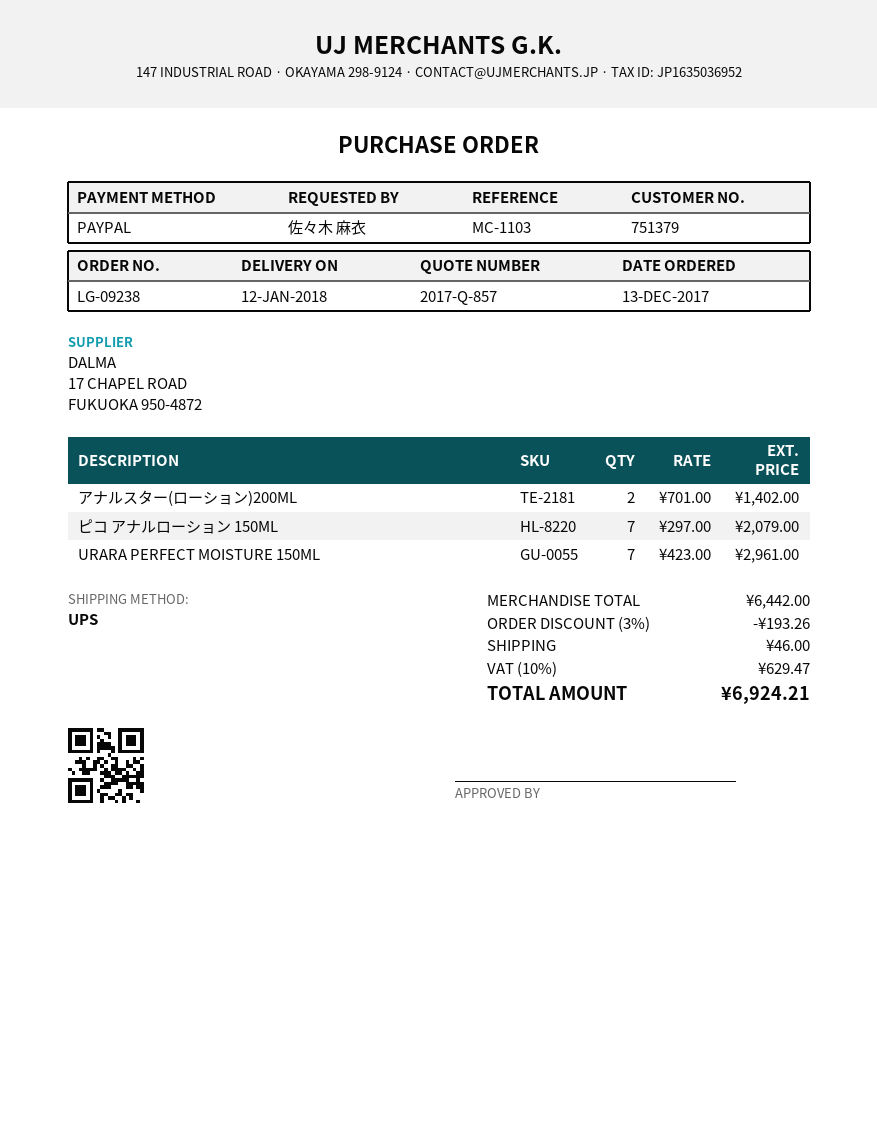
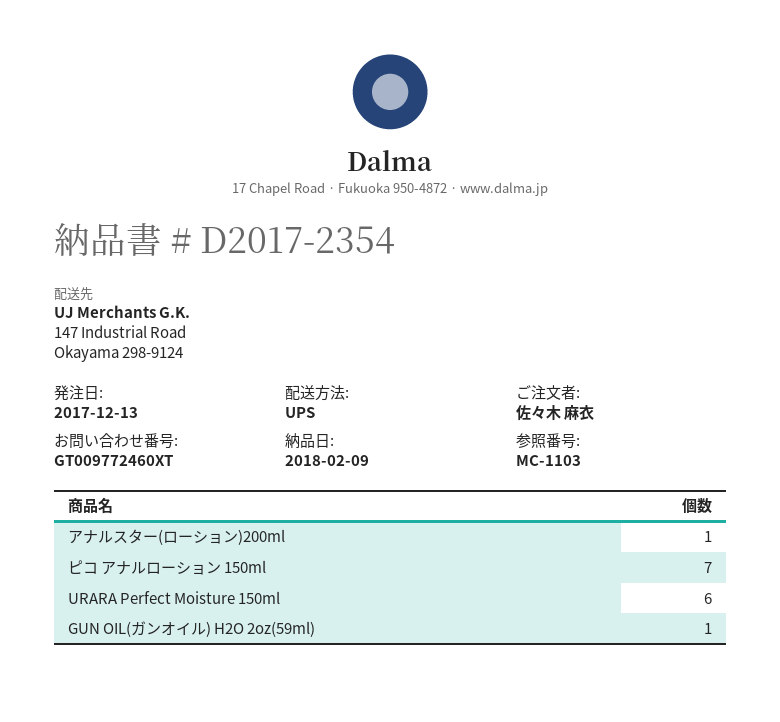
delivery date: 2018-01-12 -> 2018-02-09
アナルスター(ローション)200ML: 2 -> 1
URARA PERFECT MOISTURE 150ML: 7 -> 6
GUN OIL(ガンオイル) H2O 2oz(59ml): none -> 1

